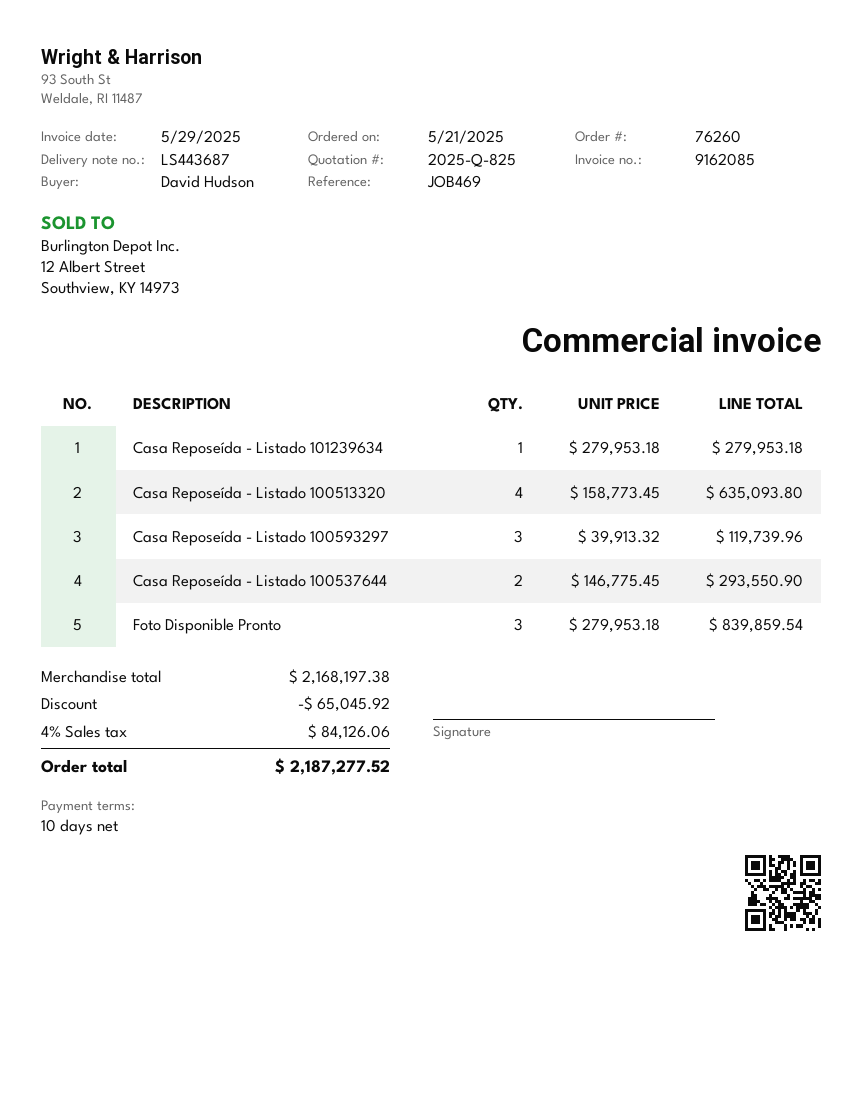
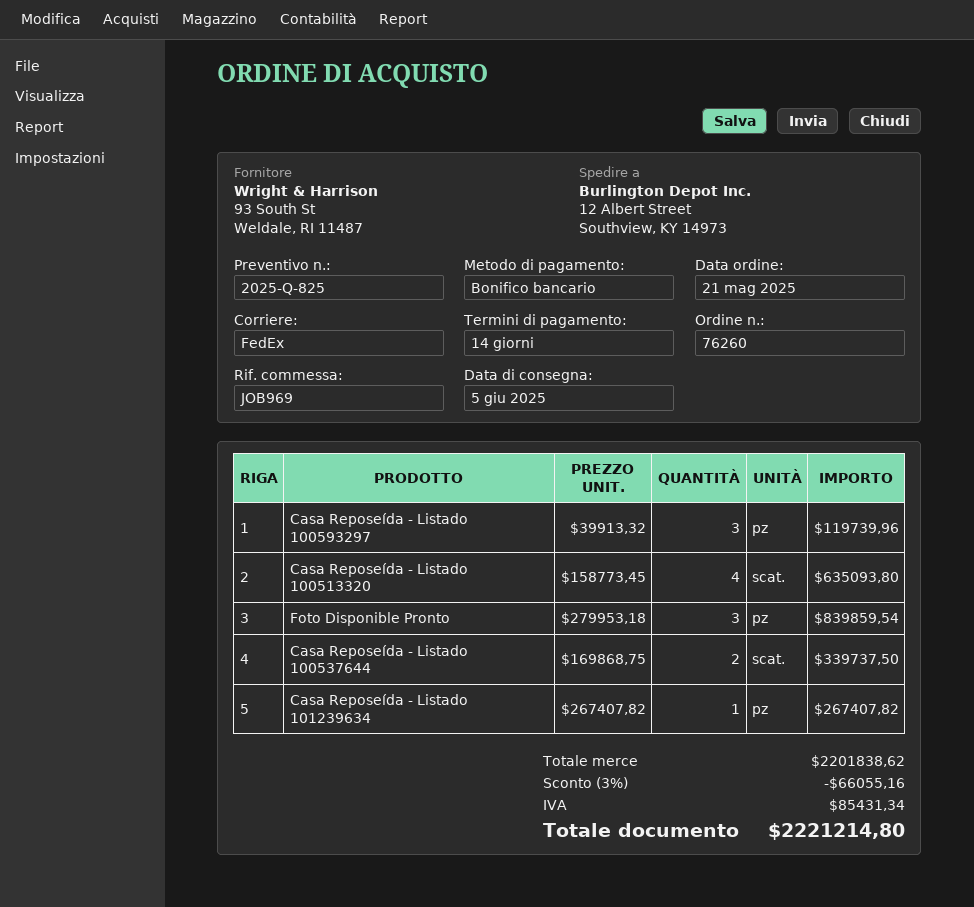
payment terms: 10 days -> 14 days
reference: JOB469 -> JOB969
Casa Reposeída - Listado 101239634: 1 x 279953.18 = 279953.18 -> 1 x 267407.82 = 267407.82
Casa Reposeída - Listado 100537644: 2 x 146775.45 = 293550.90 -> 2 x 169868.75 = 339737.50
subtotal: 2168197.38 -> 2201838.62
discount: 65045.92 -> 66055.16
tax: 84126.06 -> 85431.34
total: 2187277.52 -> 2221214.80

